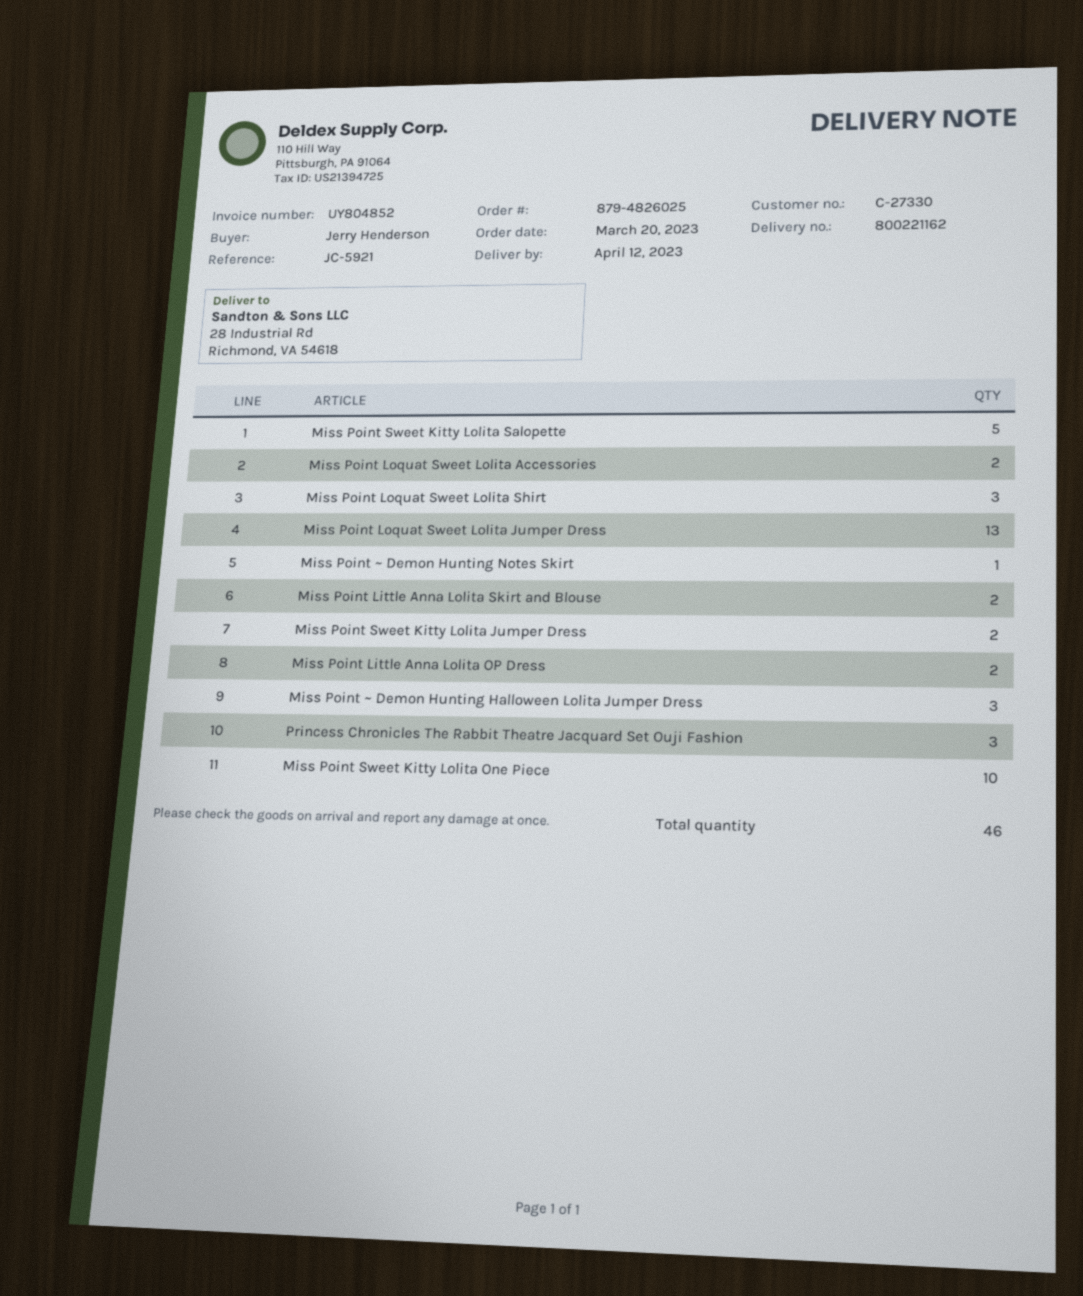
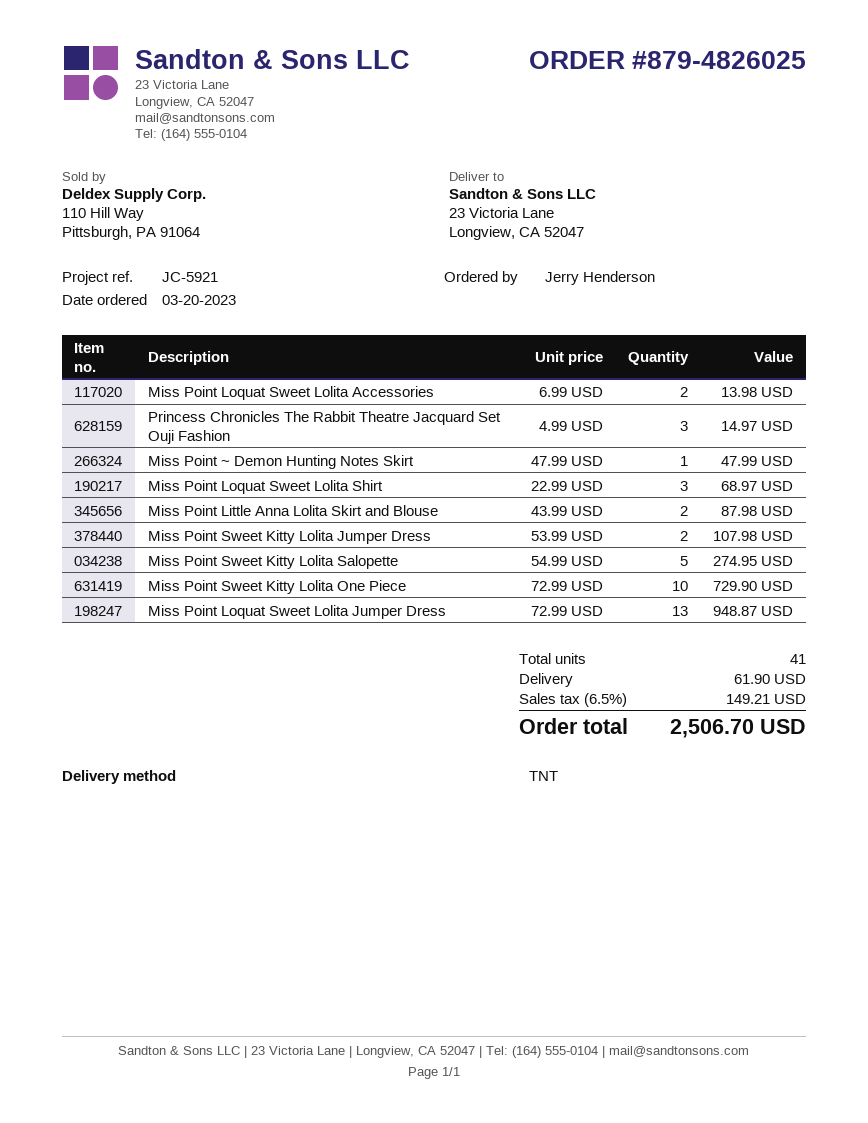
ship to: 28 Industrial Rd, Richmond, VA 54618 -> 23 Victoria Lane, Longview, CA 52047
Miss Point Little Anna Lolita OP Dress: 2 -> none
Miss Point ~ Demon Hunting Halloween Lolita Jumper Dress: 3 -> none
total quantity: 46 -> 41

